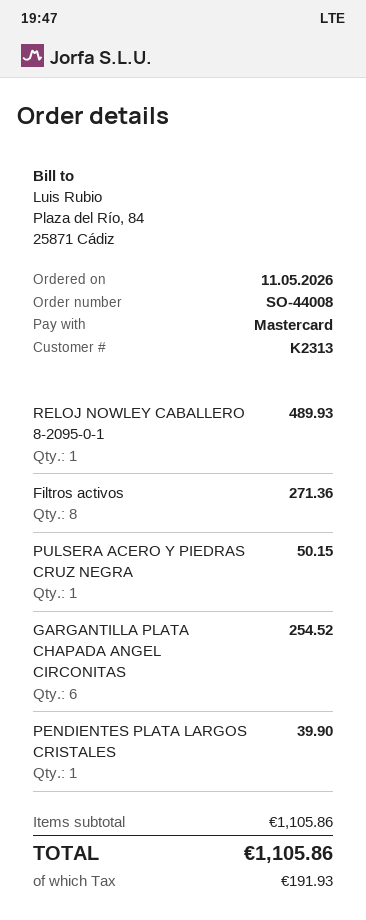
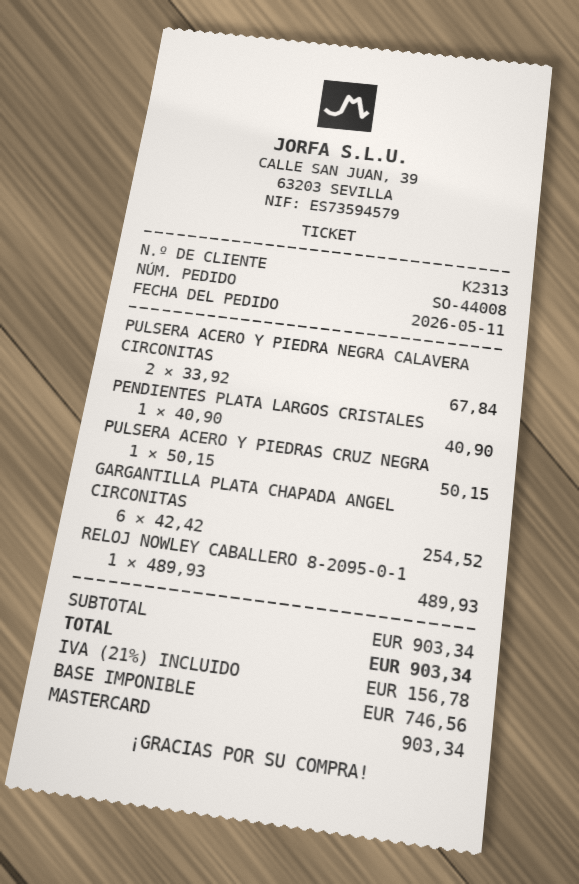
Filtros activos: 8 for 271.36 -> none
PENDIENTES PLATA LARGOS CRISTALES: 1 for 39.90 -> 1 for 40.90
PULSERA ACERO Y PIEDRA NEGRA CALAVERA CIRCONITAS: none -> 2 for 67.84
subtotal: 1105.86 -> 903.34
tax: 191.93 -> 156.78
total: 1105.86 -> 903.34

